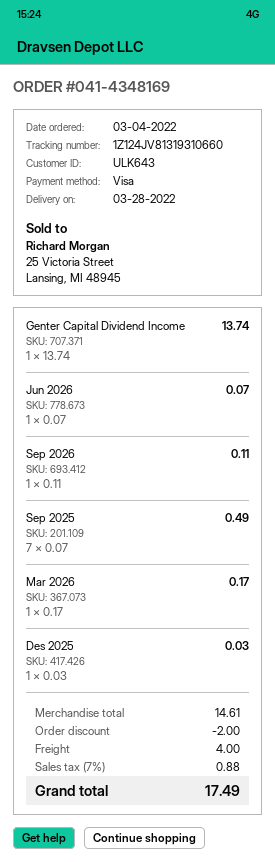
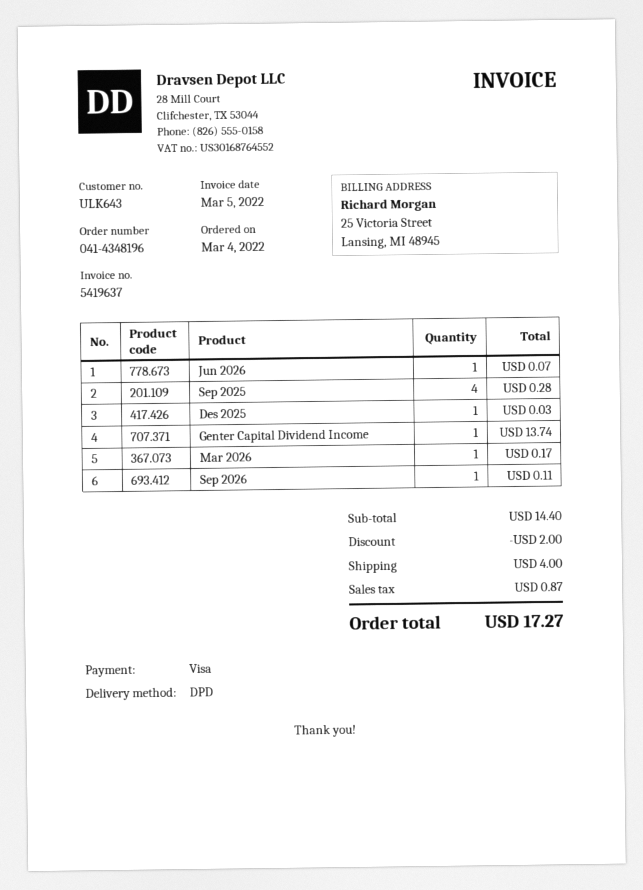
order number: 041-4348169 -> 041-4348196
Sep 2025: 7 for 0.49 -> 4 for 0.28
subtotal: 14.61 -> 14.40
tax: 0.88 -> 0.87
total: 17.49 -> 17.27

